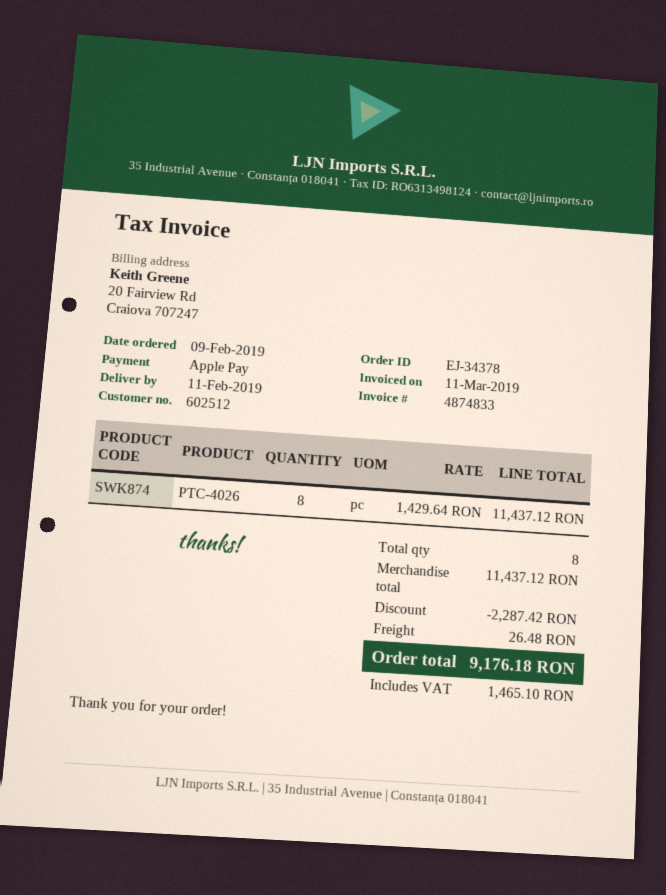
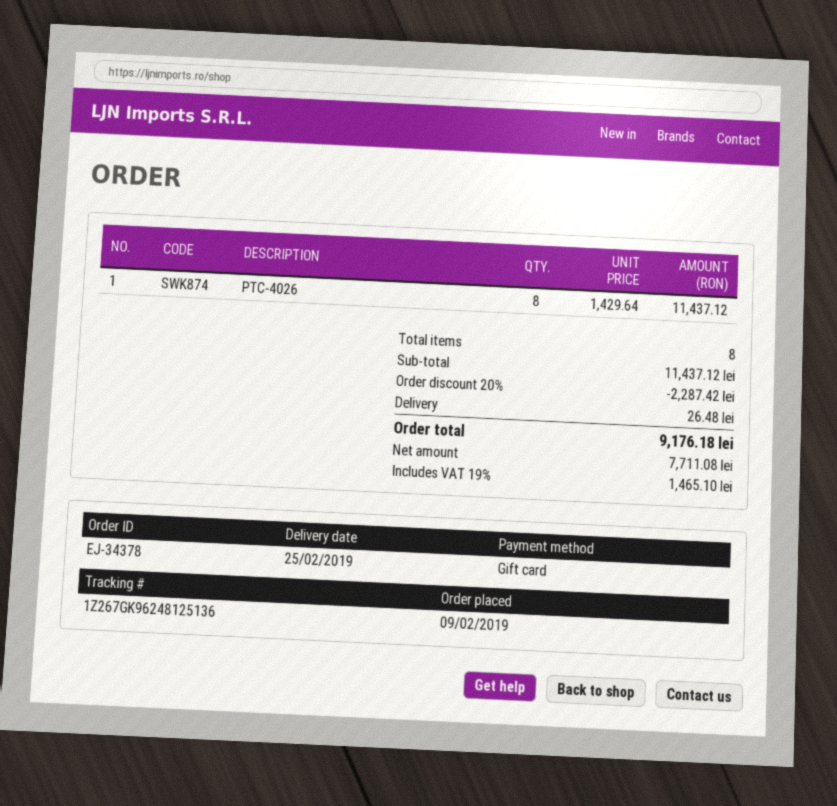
delivery date: 2019-02-11 -> 2019-02-25
payment method: Apple Pay -> gift card

